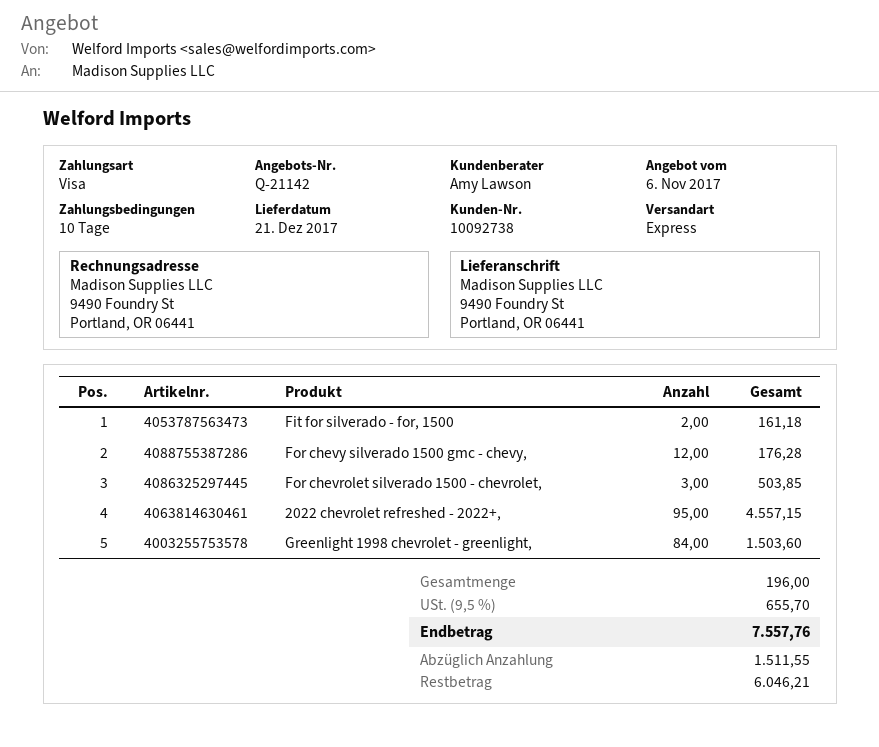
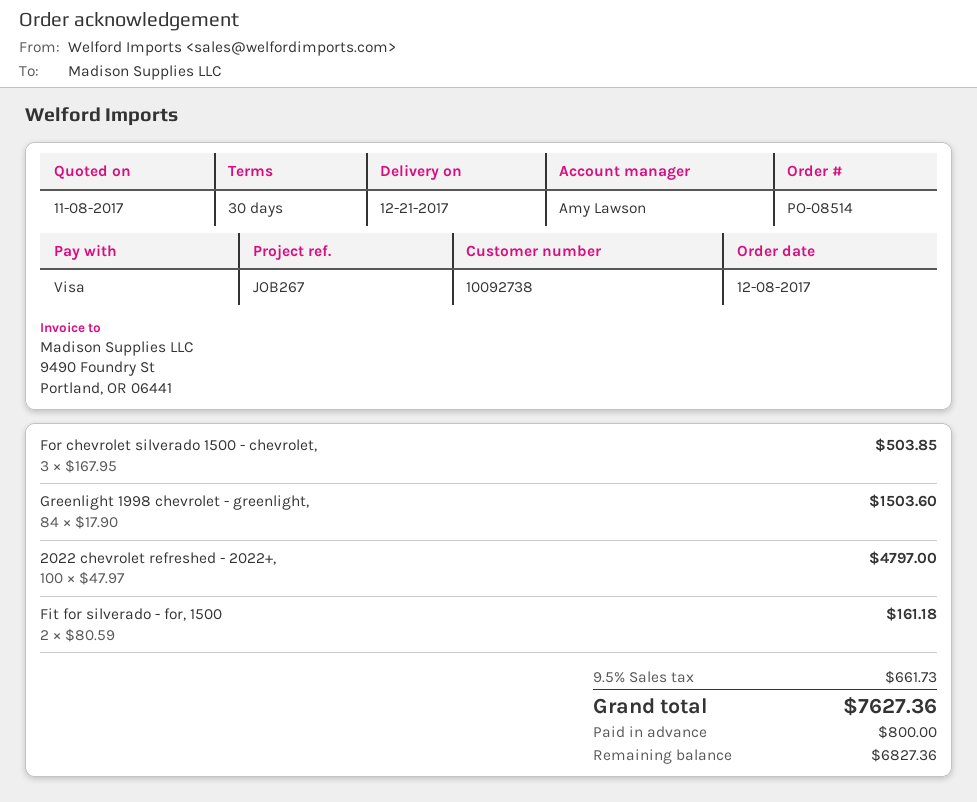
quote date: 2017-11-06 -> 2017-11-08
payment terms: 10 days -> 30 days
For chevy silverado 1500 gmc - chevy,: 12 for 176.28 -> none
2022 chevrolet refreshed - 2022+,: 95 for 4557.15 -> 100 for 4797.00
tax: 9.5% = 655.70 -> 9.5% = 661.73
total: 7557.76 -> 7627.36
deposit: 1511.55 -> 800.00
balance: 6046.21 -> 6827.36

